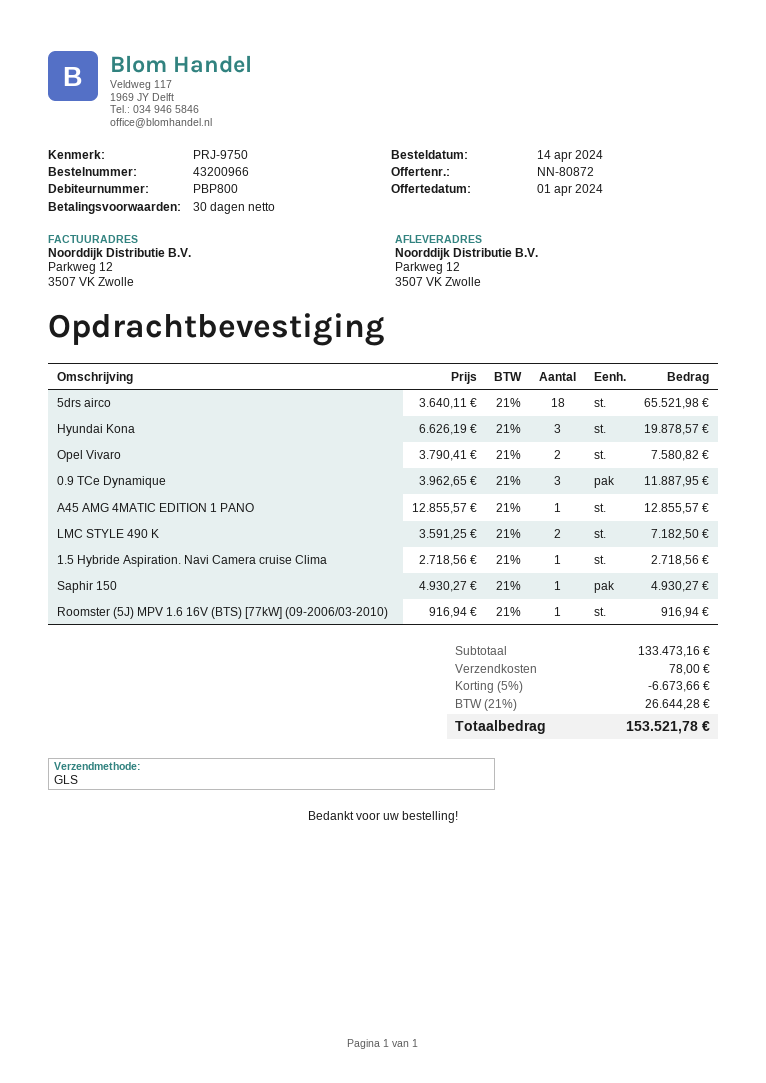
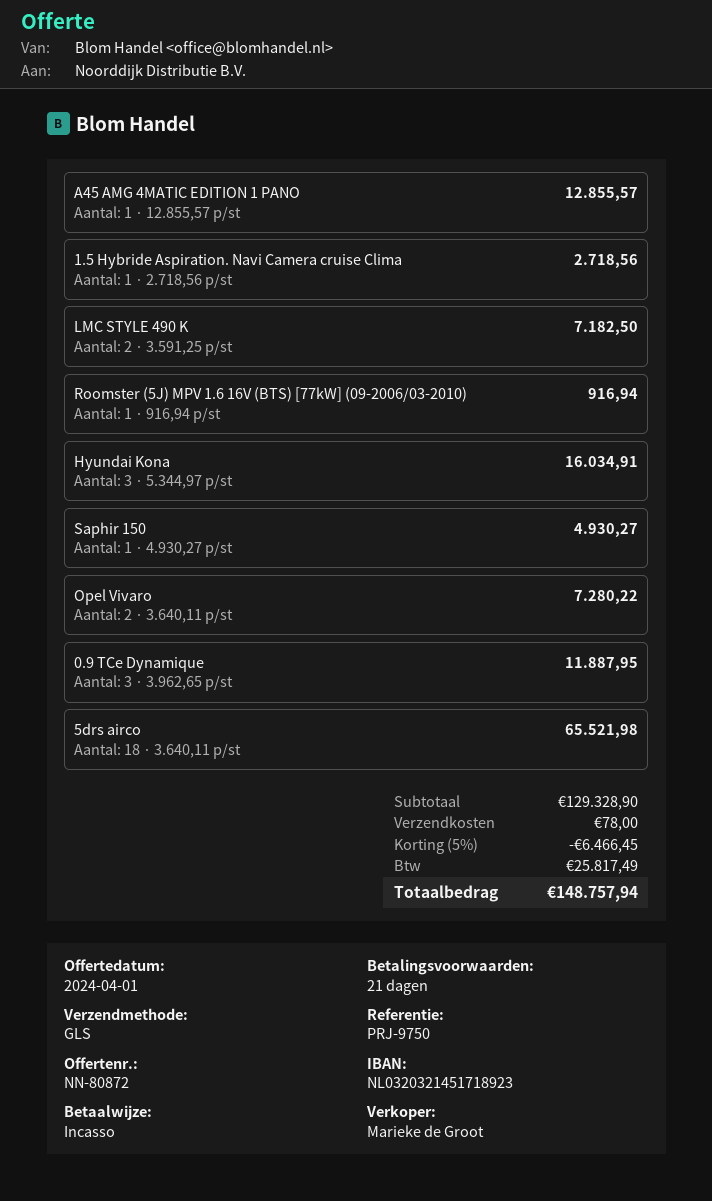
payment terms: 30 days -> 21 days
Hyundai Kona: 3 x 6626.19 = 19878.57 -> 3 x 5344.97 = 16034.91
Opel Vivaro: 2 x 3790.41 = 7580.82 -> 2 x 3640.11 = 7280.22
subtotal: 133473.16 -> 129328.90
discount: 5% = 6673.66 -> 5% = 6466.45
tax: 26644.28 -> 25817.49
total: 153521.78 -> 148757.94

